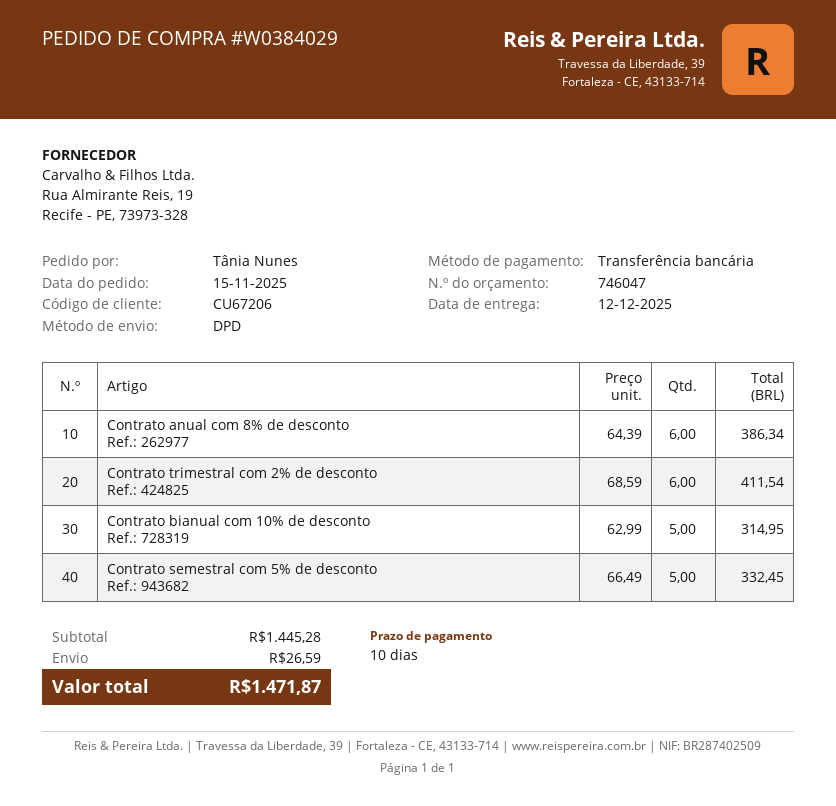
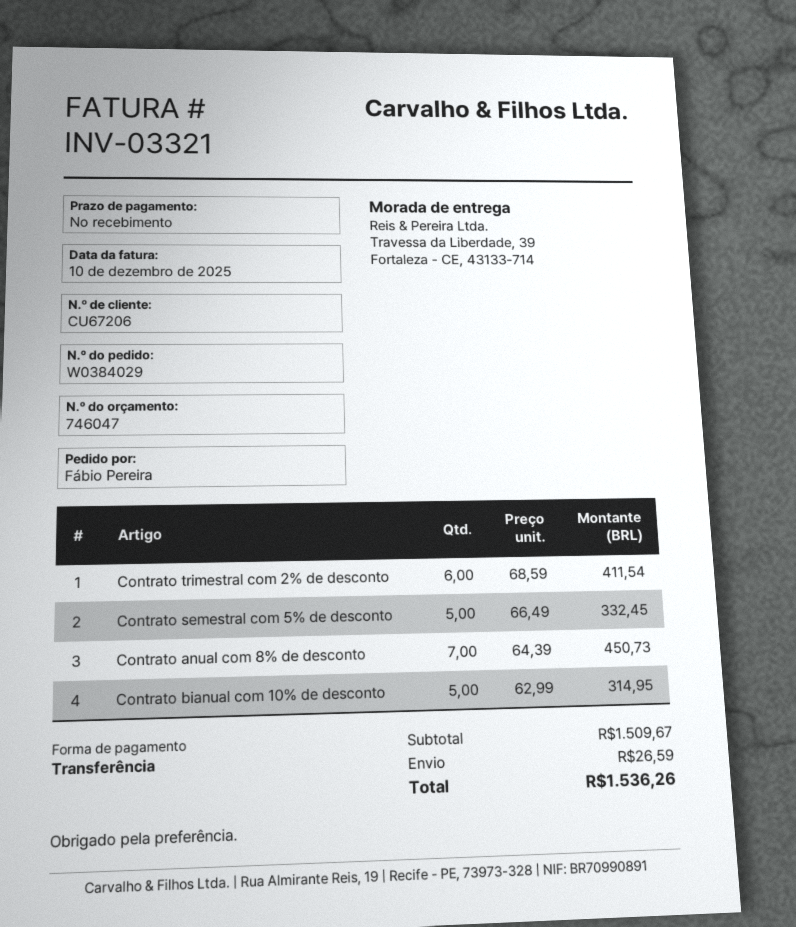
payment terms: 10 days -> on receipt
ordered by: Tânia Nunes -> Fábio Pereira
Contrato anual com 8% de desconto: 6 x 64.39 = 386.34 -> 7 x 64.39 = 450.73
subtotal: 1445.28 -> 1509.67
total: 1471.87 -> 1536.26

